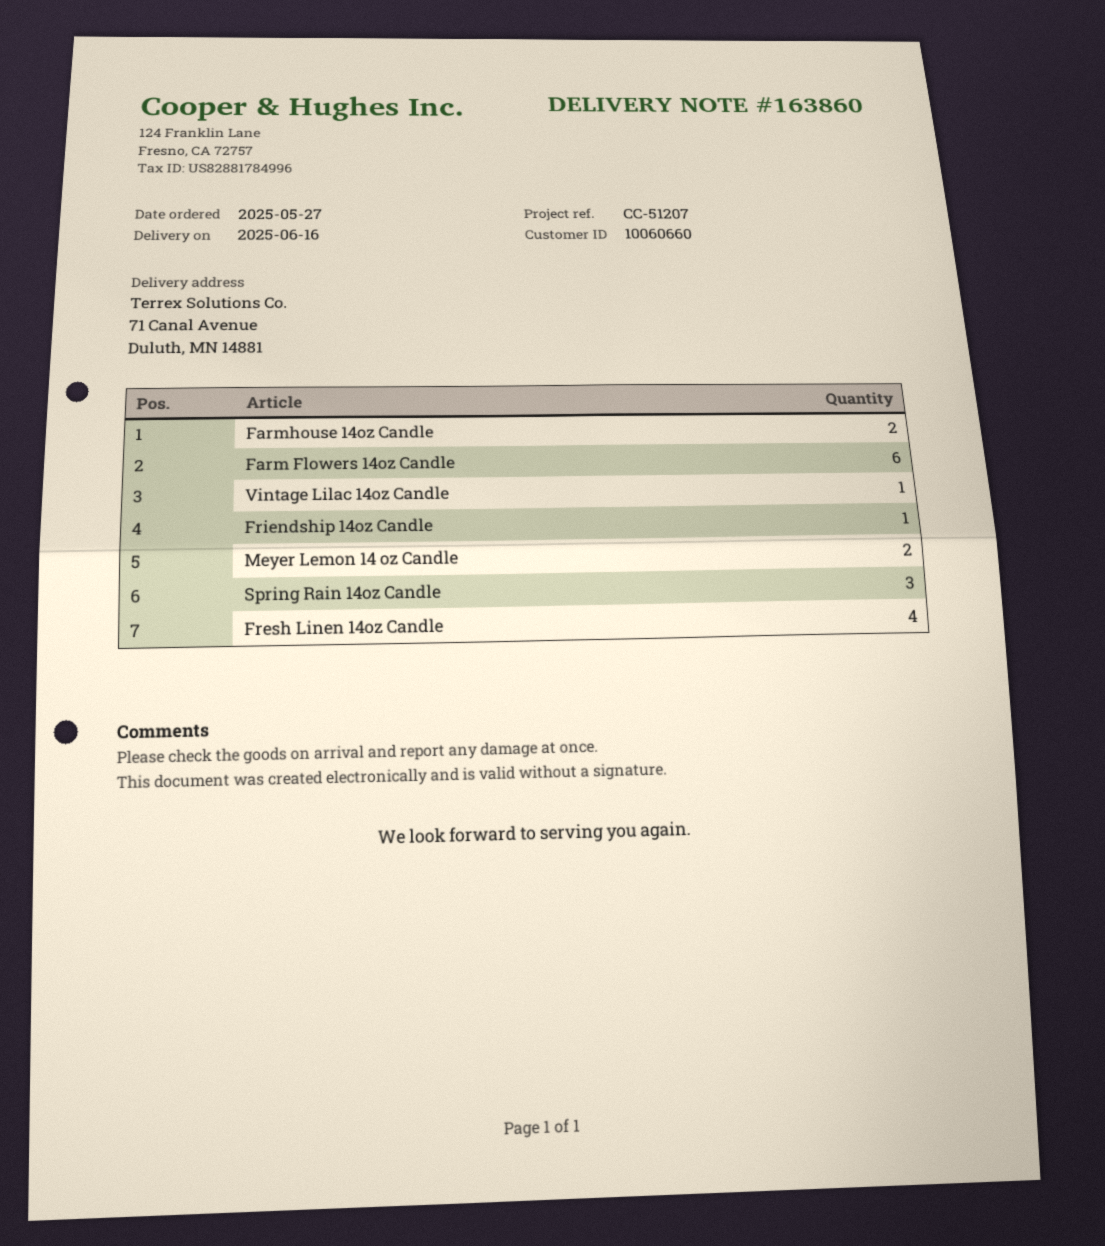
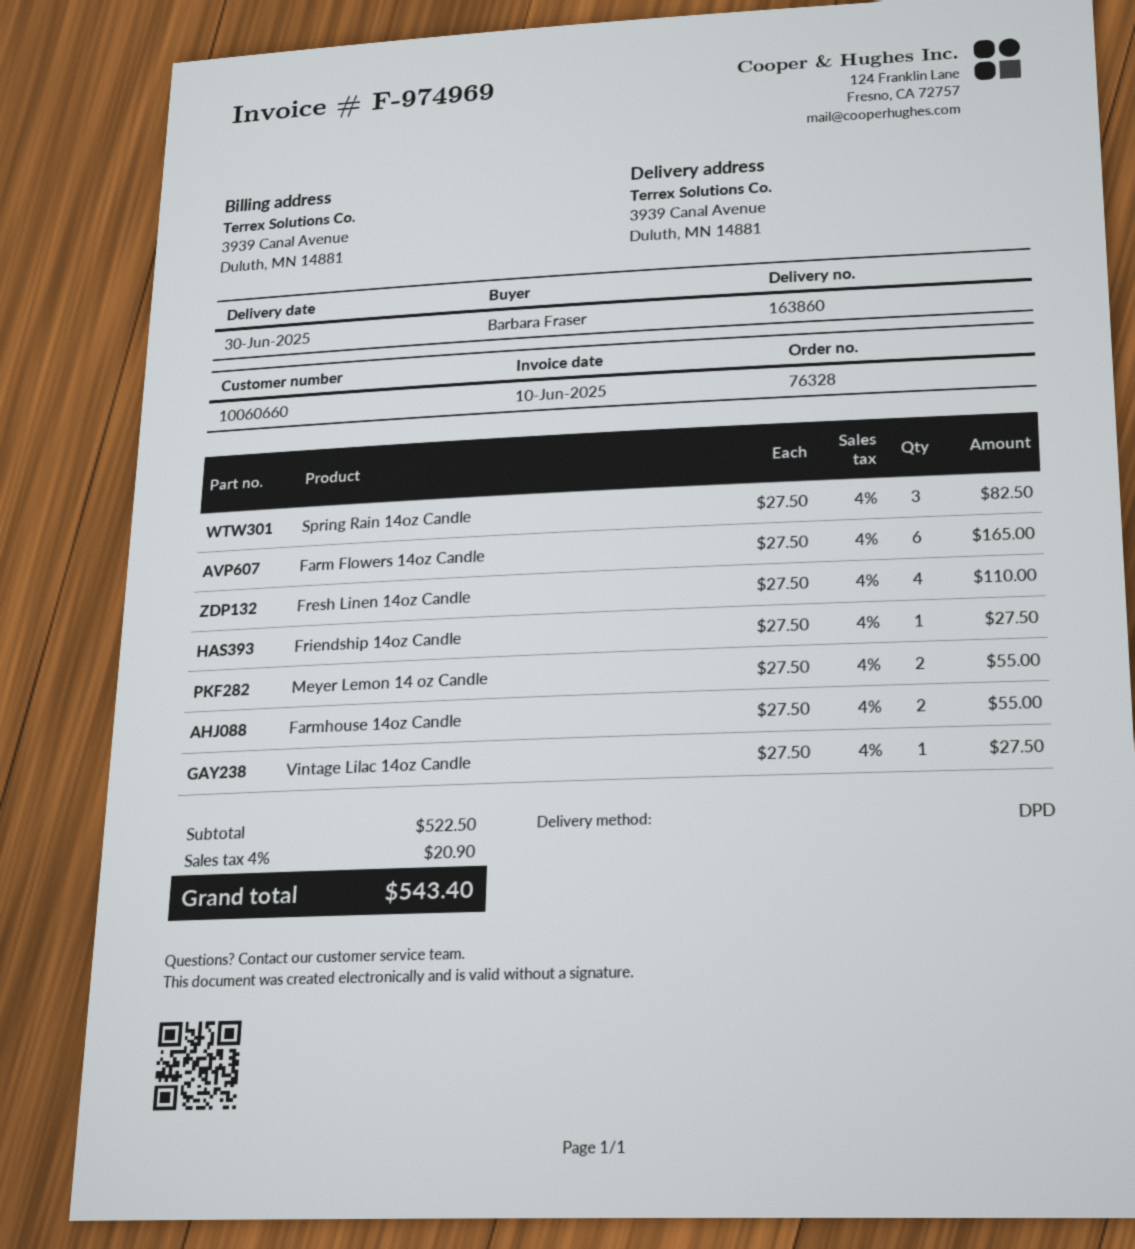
delivery date: 2025-06-16 -> 2025-06-30
ship to: 71 Canal Avenue, Duluth, MN 14881 -> 3939 Canal Avenue, Duluth, MN 14881

